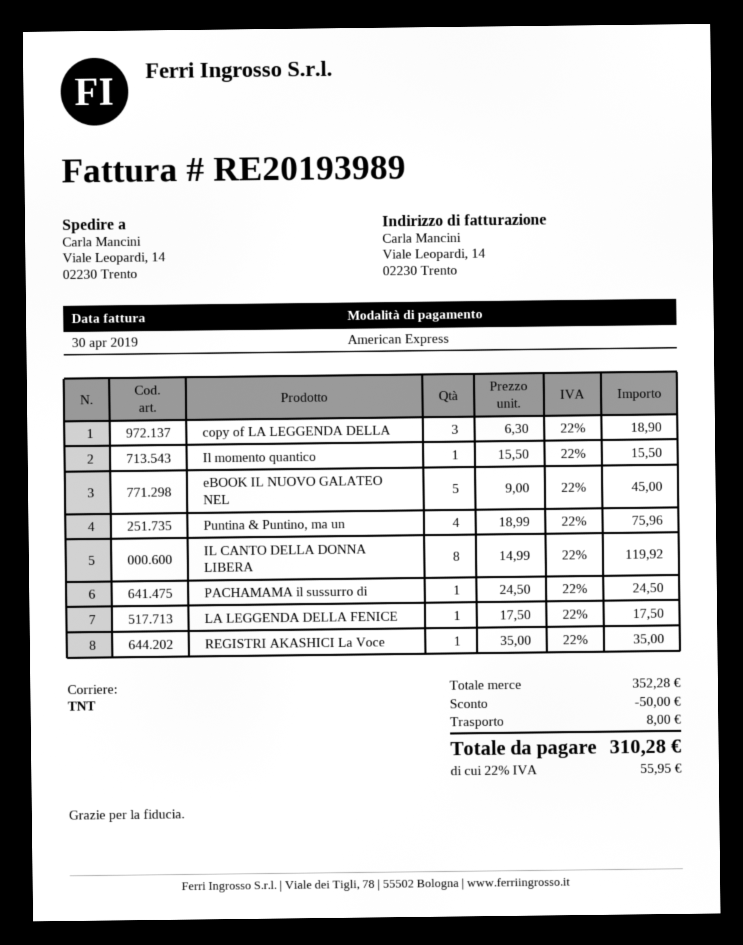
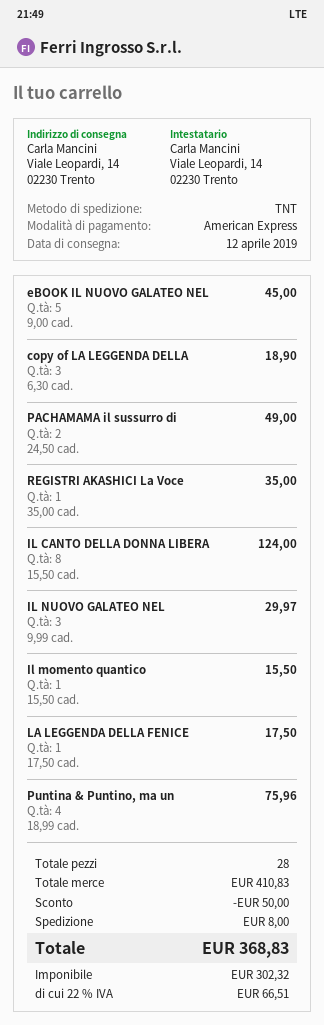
IL CANTO DELLA DONNA LIBERA: 8 x 14.99 = 119.92 -> 8 x 15.50 = 124.00
PACHAMAMA il sussurro di: 1 x 24.50 = 24.50 -> 2 x 24.50 = 49.00
IL NUOVO GALATEO NEL: none -> 3 x 9.99 = 29.97
subtotal: 352.28 -> 410.83
tax: 22% = 55.95 -> 22% = 66.51
total: 310.28 -> 368.83

